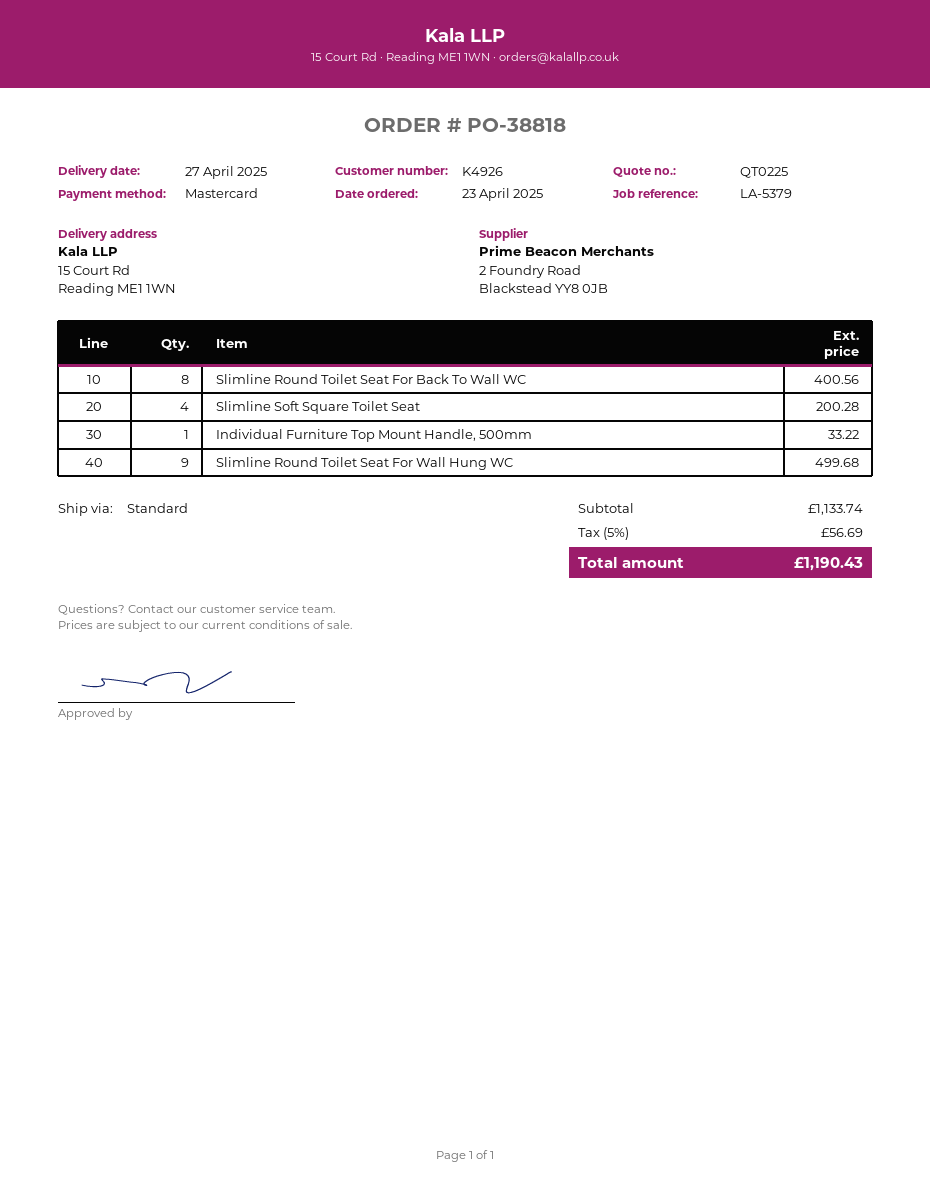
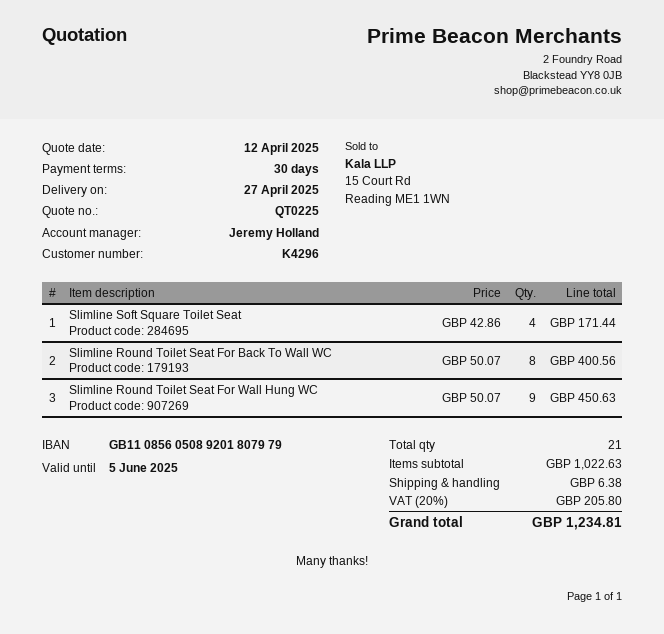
customer number: K4926 -> K4296
Slimline Soft Square Toilet Seat: 4 for 200.28 -> 4 for 171.44
Individual Furniture Top Mount Handle, 500mm: 1 for 33.22 -> none
Slimline Round Toilet Seat For Wall Hung WC: 9 for 499.68 -> 9 for 450.63
subtotal: 1133.74 -> 1022.63
shipping: none -> 6.38
tax: 5% = 56.69 -> 20% = 205.80
total: 1190.43 -> 1234.81

